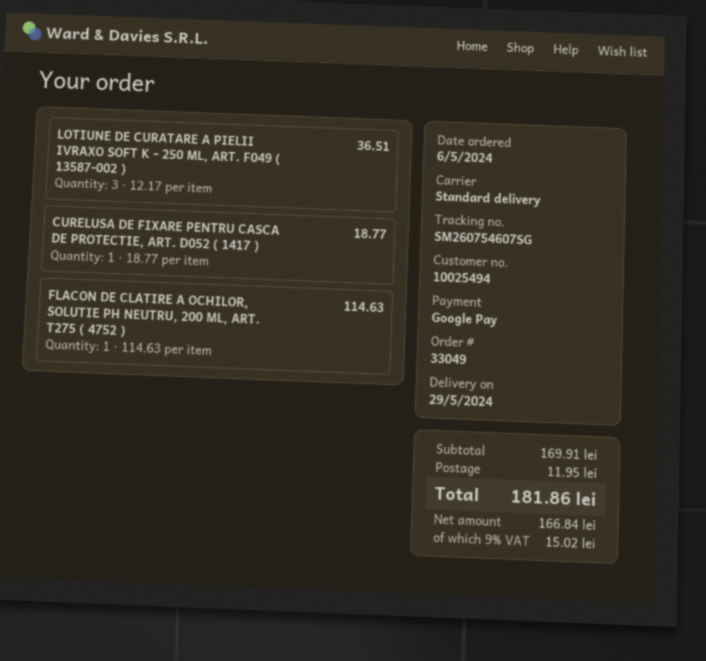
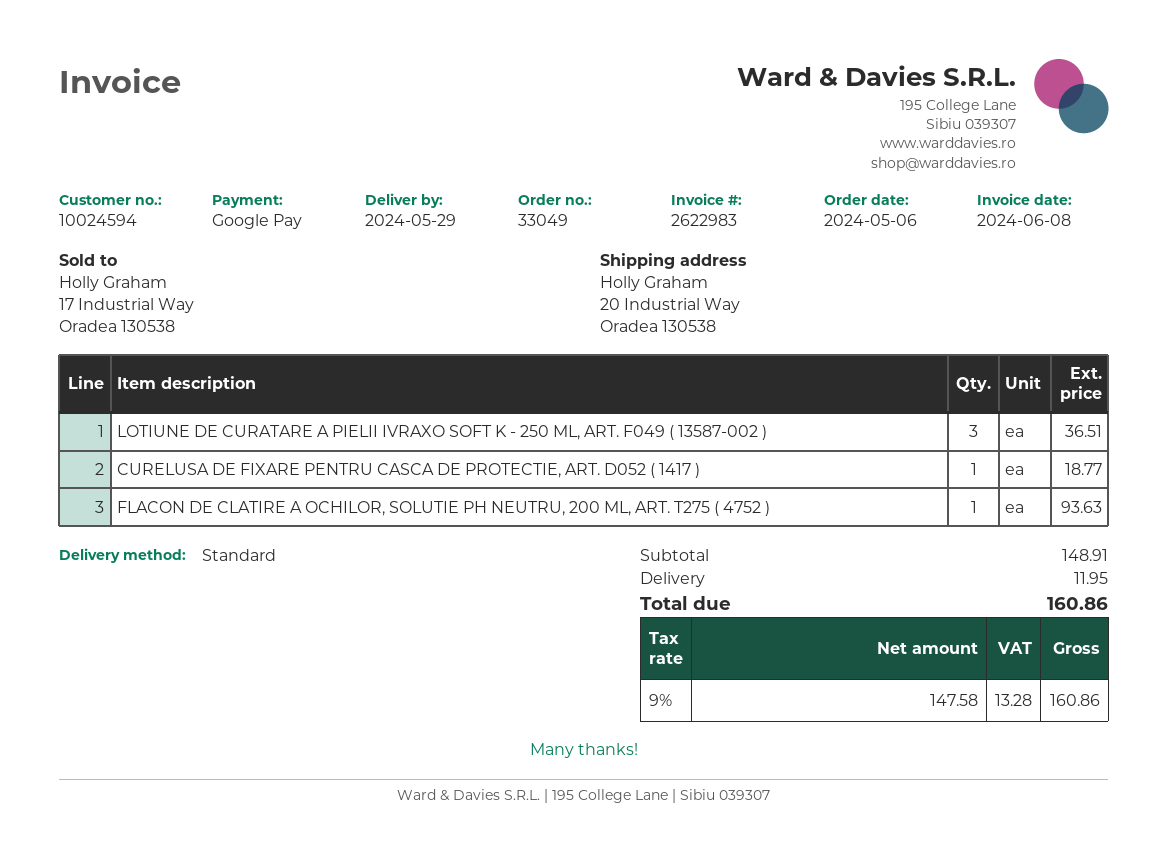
customer number: 10025494 -> 10024594
FLACON DE CLATIRE A OCHILOR, SOLUTIE PH NEUTRU, 200 ML, ART. T275 ( 4752 ): 1 for 114.63 -> 1 for 93.63
subtotal: 169.91 -> 148.91
net: 166.84 -> 147.58
tax: 9% = 15.02 -> 9% = 13.28
total: 181.86 -> 160.86

